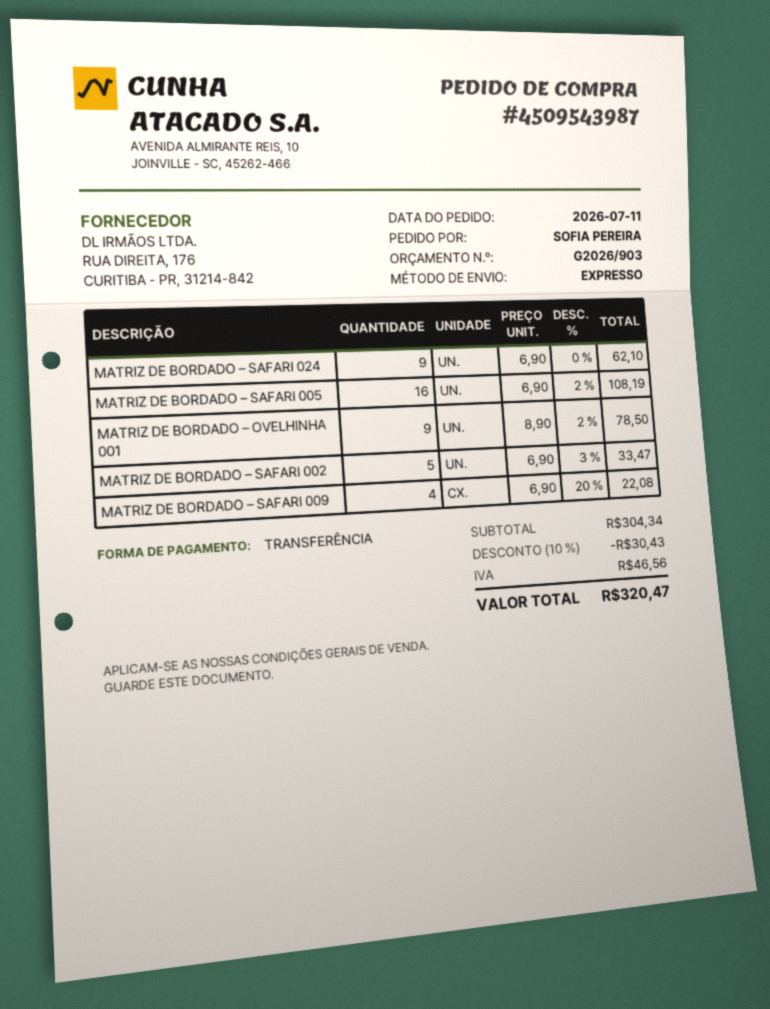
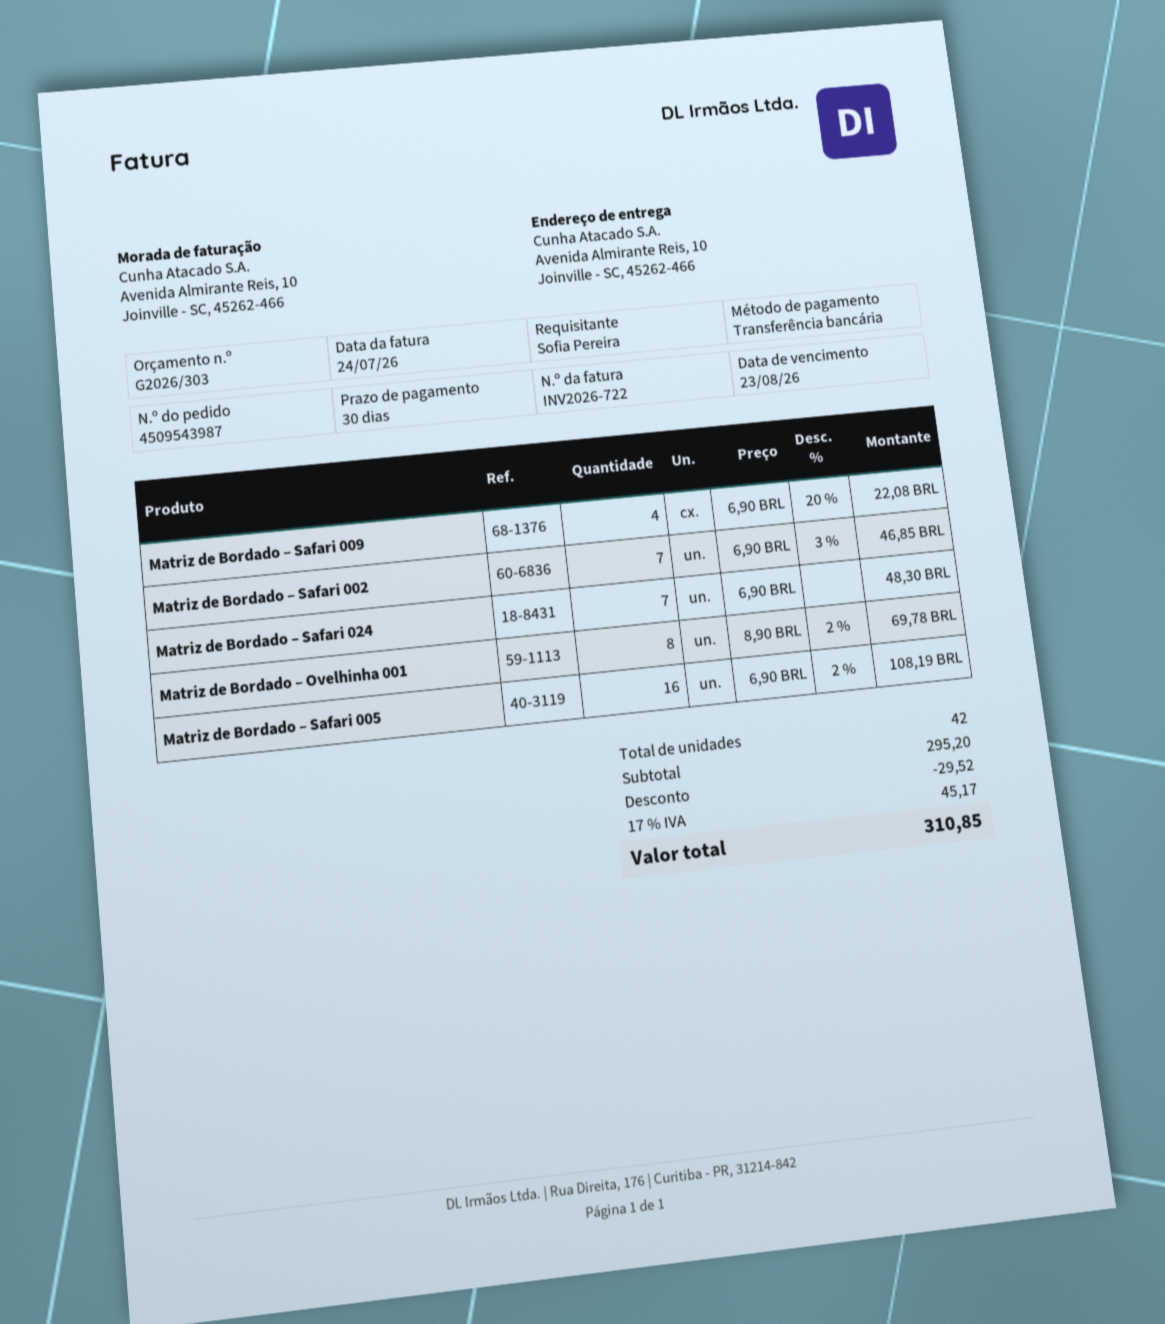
quote number: G2026/903 -> G2026/303
MATRIZ DE BORDADO – SAFARI 024: 9 x 6.90 = 62.10 -> 7 x 6.90 = 48.30
MATRIZ DE BORDADO – OVELHINHA 001: 9 x 8.90 - 2% = 78.50 -> 8 x 8.90 - 2% = 69.78
MATRIZ DE BORDADO – SAFARI 002: 5 x 6.90 - 3% = 33.47 -> 7 x 6.90 - 3% = 46.85
subtotal: 304.34 -> 295.20
discount: 30.43 -> 29.52
tax: 46.56 -> 45.17
total: 320.47 -> 310.85

